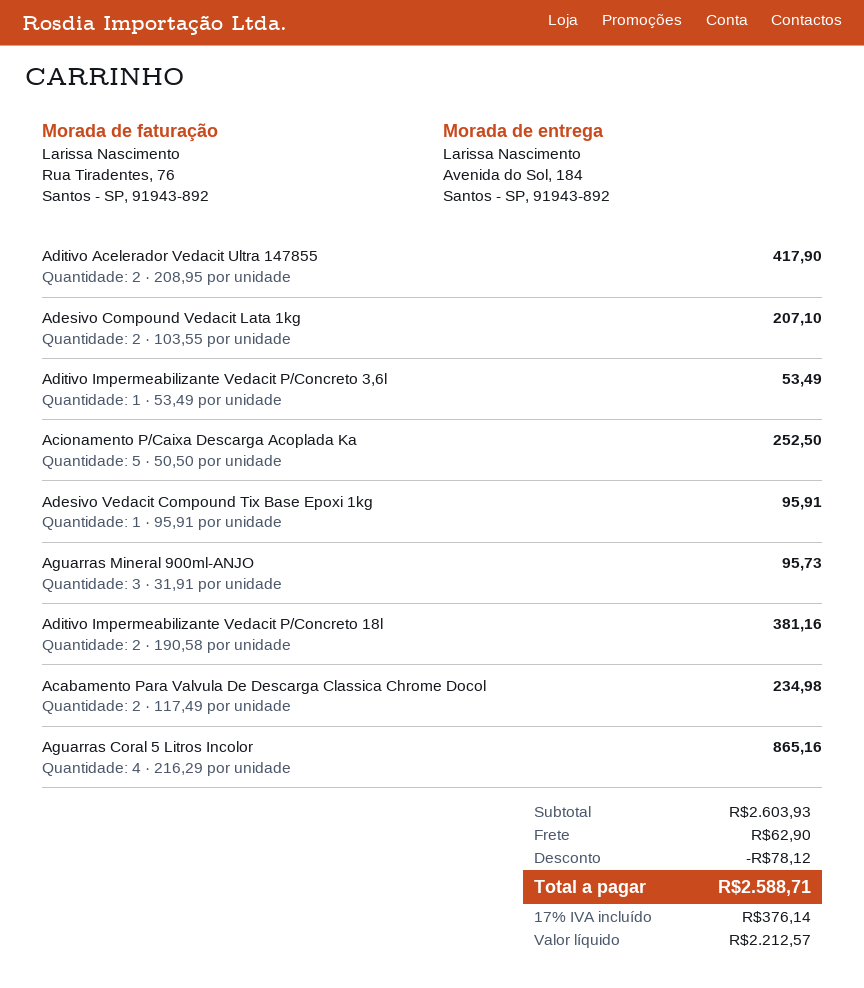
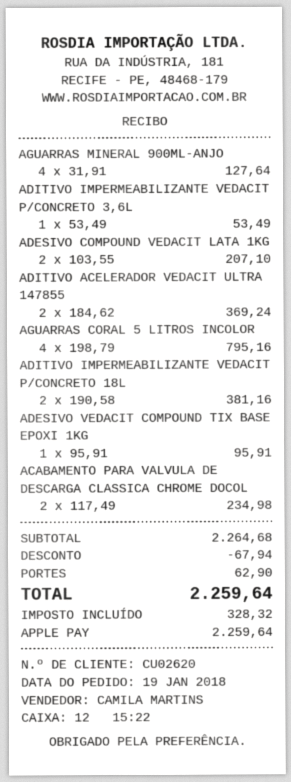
Aditivo Acelerador Vedacit Ultra 147855: 2 x 208.95 = 417.90 -> 2 x 184.62 = 369.24
Acionamento P/Caixa Descarga Acoplada Ka: 5 x 50.50 = 252.50 -> none
Aguarras Mineral 900ml-ANJO: 3 x 31.91 = 95.73 -> 4 x 31.91 = 127.64
Aguarras Coral 5 Litros Incolor: 4 x 216.29 = 865.16 -> 4 x 198.79 = 795.16
subtotal: 2603.93 -> 2264.68
discount: 78.12 -> 67.94
tax: 376.14 -> 328.32
total: 2588.71 -> 2259.64

